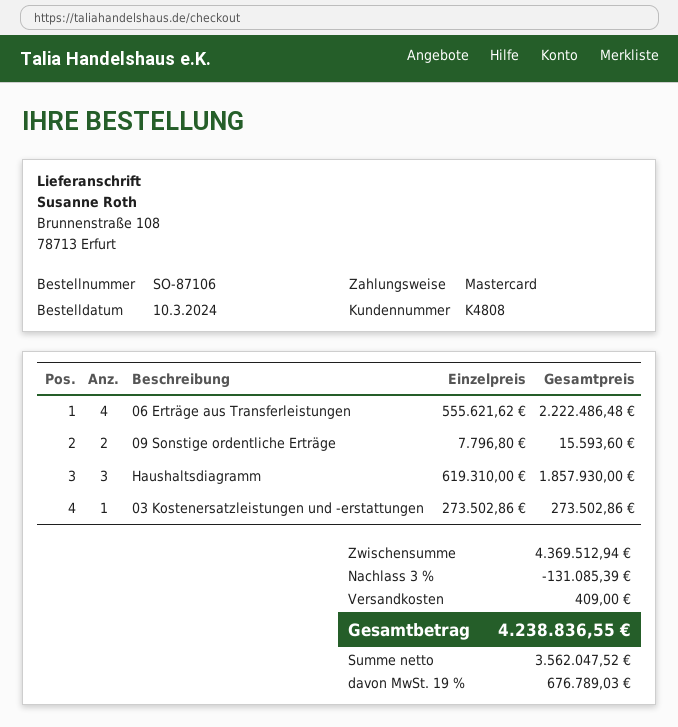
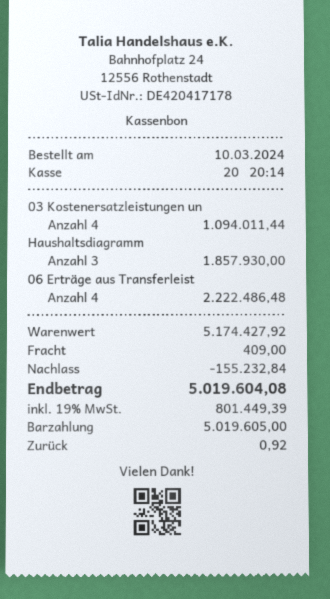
payment method: Mastercard -> cash
09 Sonstige ordentliche Erträge: 2 for 15593.60 -> none
03 Kostenersatzleistungen und -erstattungen: 1 for 273502.86 -> 4 for 1094011.44
subtotal: 4369512.94 -> 5174427.92
discount: 131085.39 -> 155232.84
tax: 19% = 676789.03 -> 19% = 801449.39
total: 4238836.55 -> 5019604.08

